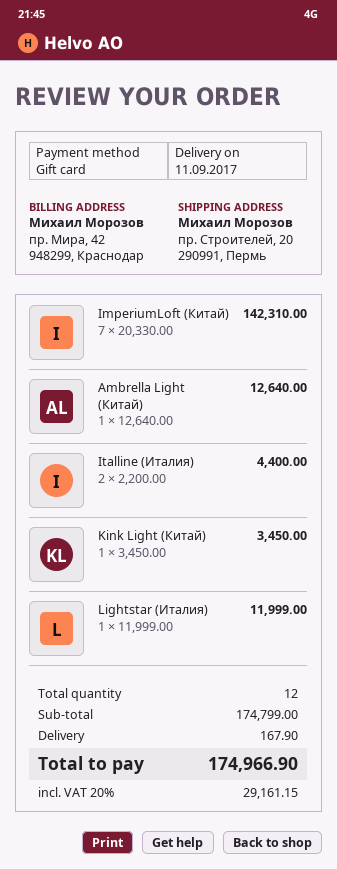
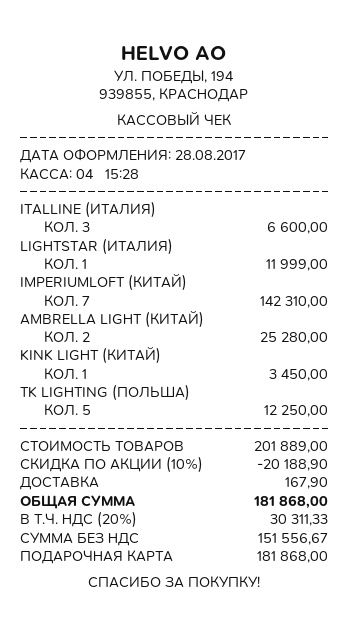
Ambrella Light (Китай): 1 for 12640.00 -> 2 for 25280.00
Italline (Италия): 2 for 4400.00 -> 3 for 6600.00
TK LIGHTING (ПОЛЬША): none -> 5 for 12250.00
subtotal: 174799.00 -> 201889.00
discount: none -> 10% = 20188.90
tax: 20% = 29161.15 -> 20% = 30311.33
total: 174966.90 -> 181868.00

